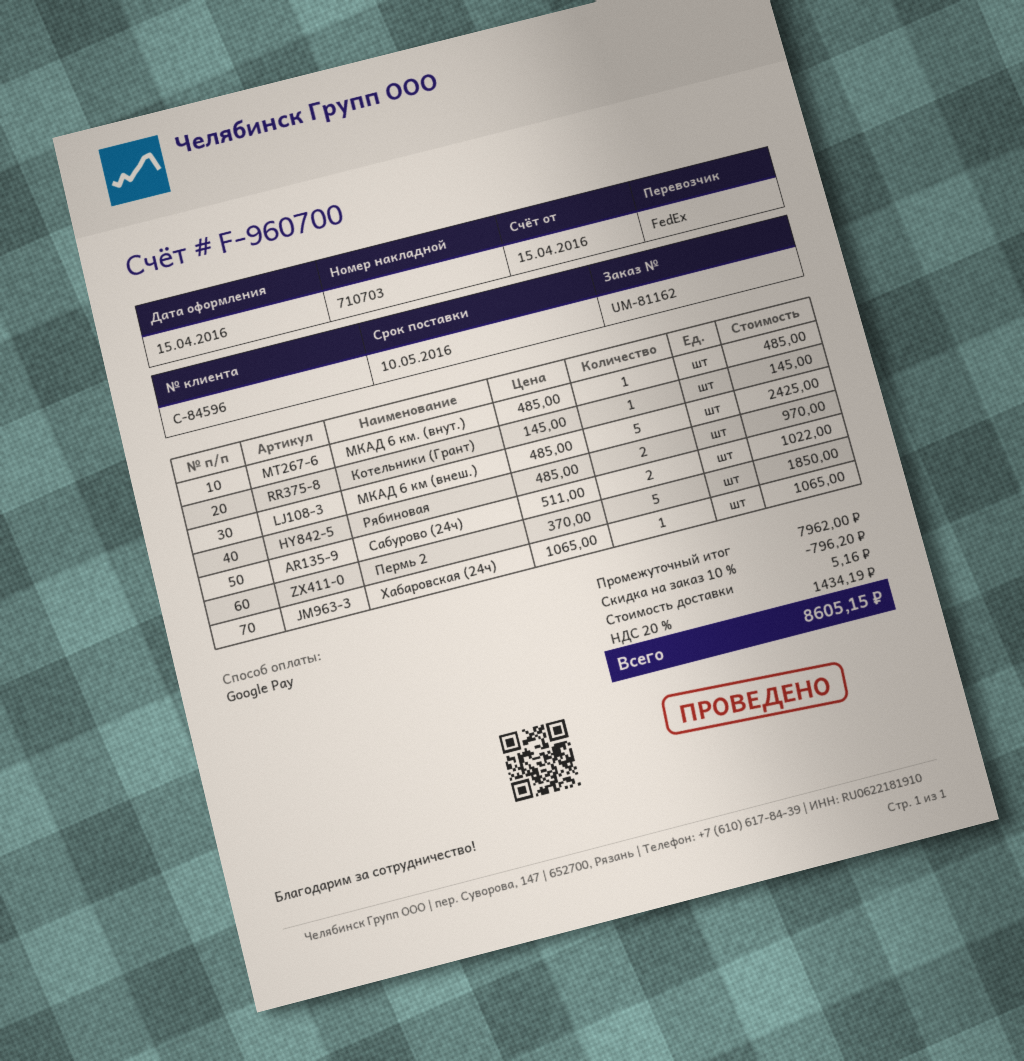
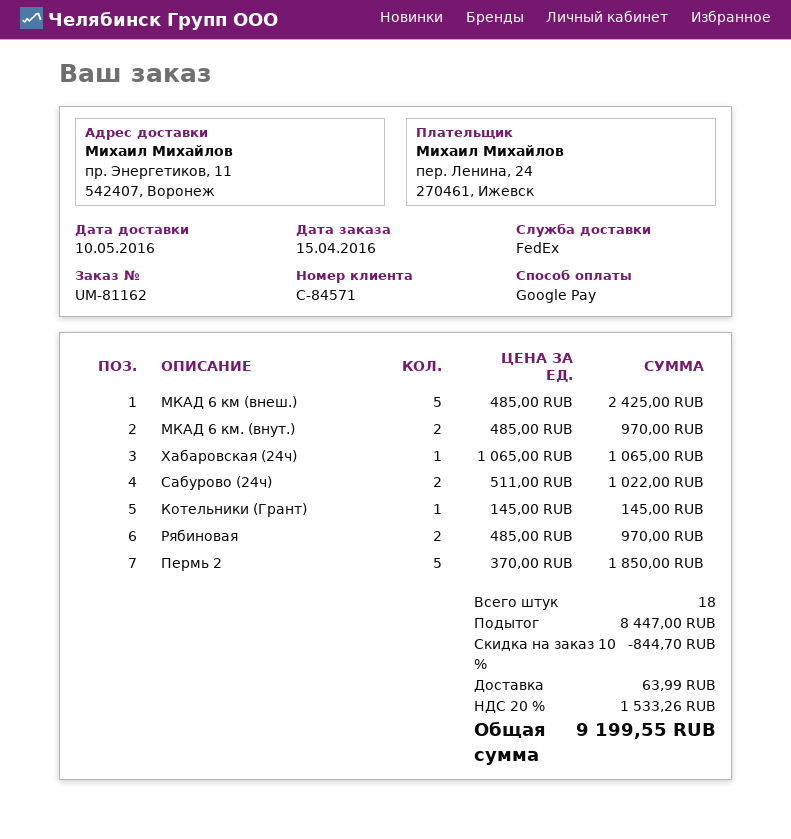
customer number: C-84596 -> C-84571
МКАД 6 км. (внут.): 1 x 485.00 = 485.00 -> 2 x 485.00 = 970.00
subtotal: 7962.00 -> 8447.00
discount: 10% = 796.20 -> 10% = 844.70
shipping: 5.16 -> 63.99
tax: 20% = 1434.19 -> 20% = 1533.26
total: 8605.15 -> 9199.55

